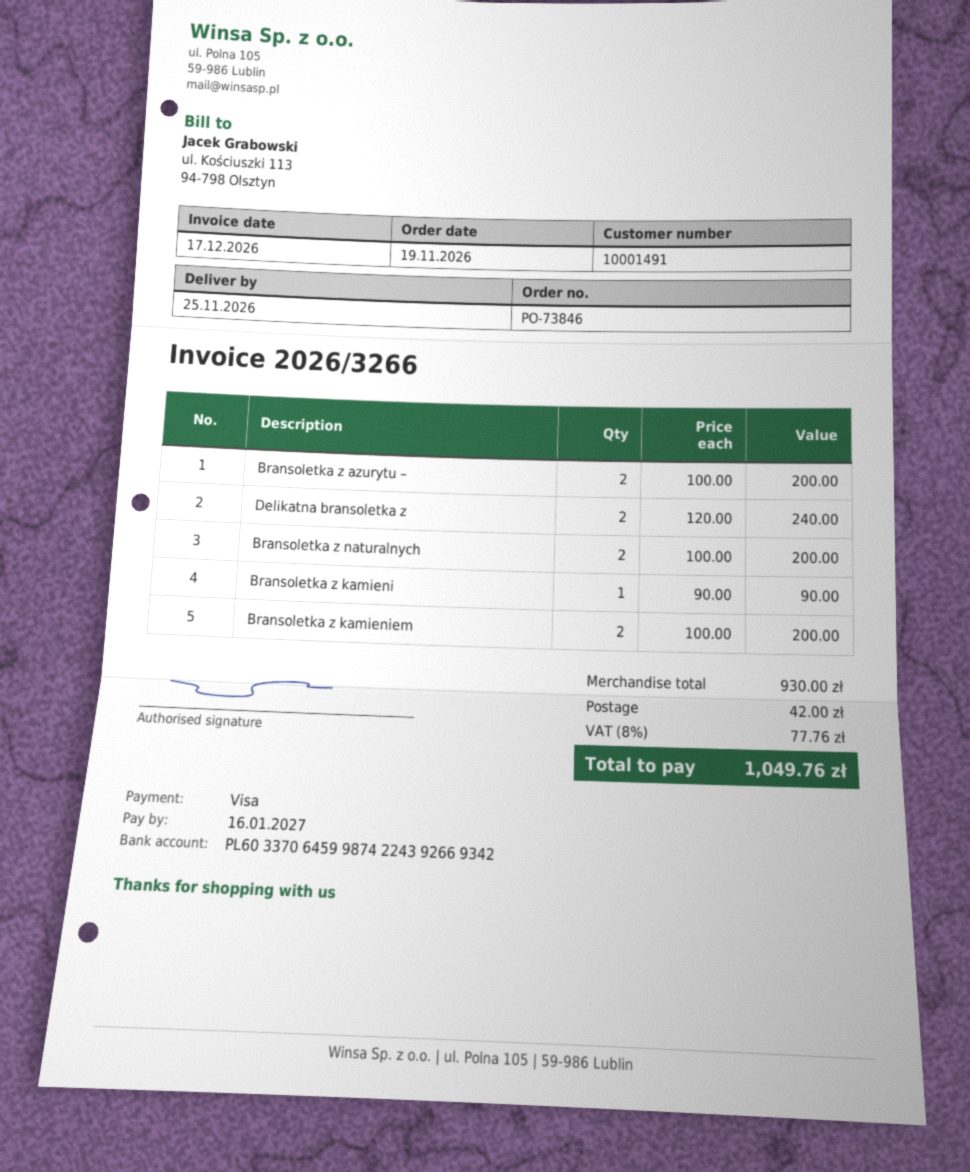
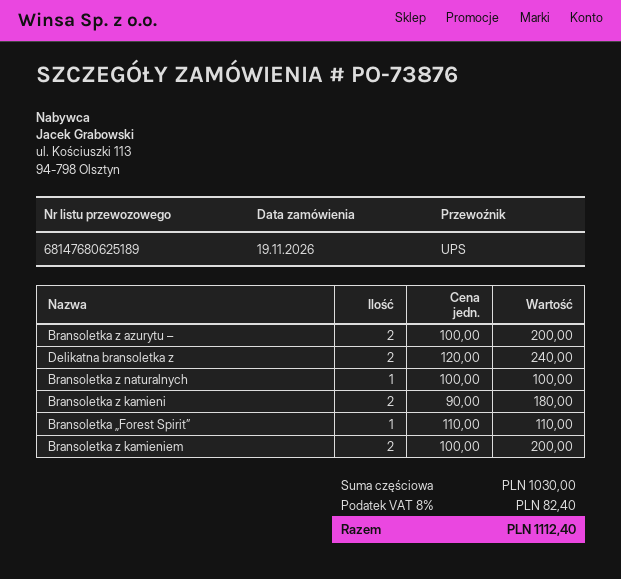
order number: PO-73846 -> PO-73876
Bransoletka z naturalnych: 2 x 100.00 = 200.00 -> 1 x 100.00 = 100.00
Bransoletka z kamieni: 1 x 90.00 = 90.00 -> 2 x 90.00 = 180.00
Bransoletka „Forest Spirit”: none -> 1 x 110.00 = 110.00
subtotal: 930.00 -> 1030.00
shipping: 42.00 -> none
tax: 8% = 77.76 -> 8% = 82.40
total: 1049.76 -> 1112.40

